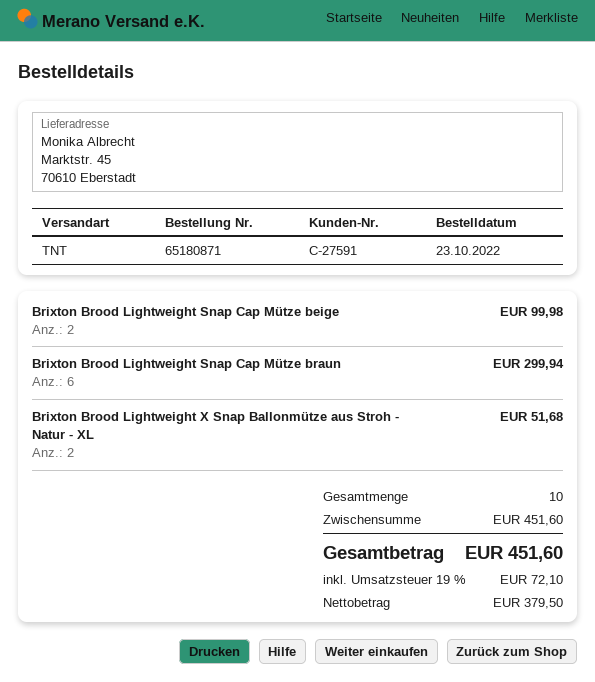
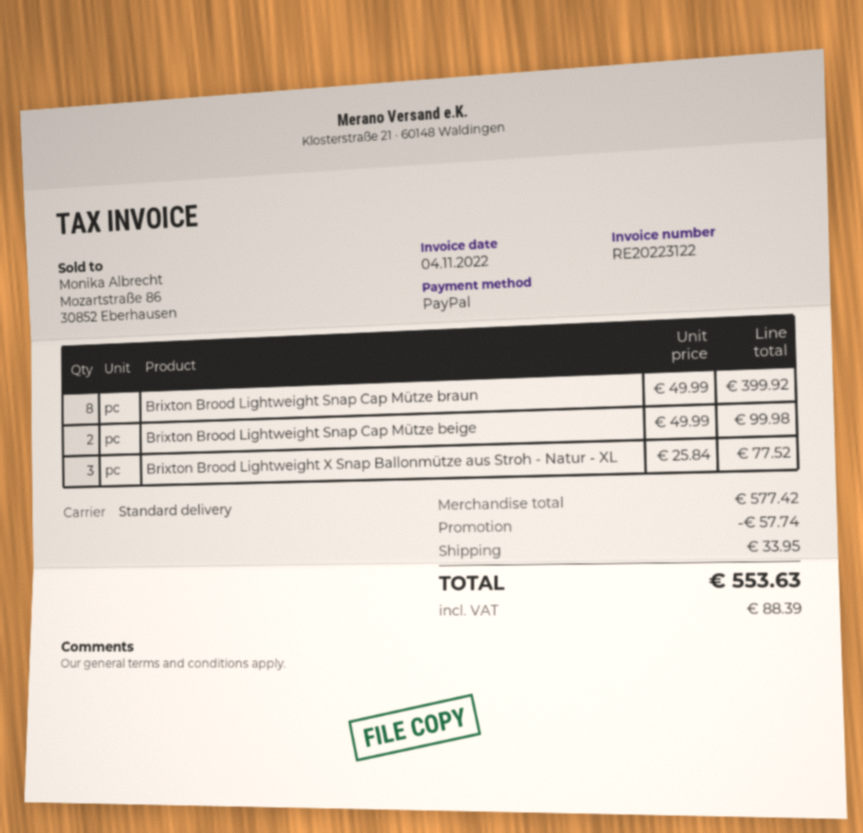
shipping method: TNT -> standard
Brixton Brood Lightweight Snap Cap Mütze braun: 6 for 299.94 -> 8 for 399.92
Brixton Brood Lightweight X Snap Ballonmütze aus Stroh - Natur - XL: 2 for 51.68 -> 3 for 77.52
subtotal: 451.60 -> 577.42
discount: none -> 57.74
shipping: none -> 33.95
tax: 72.10 -> 88.39
total: 451.60 -> 553.63

